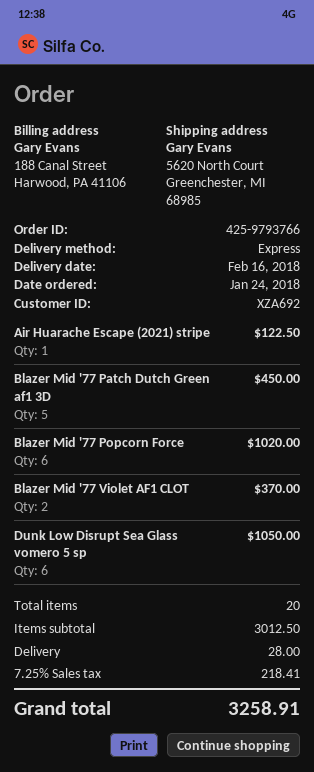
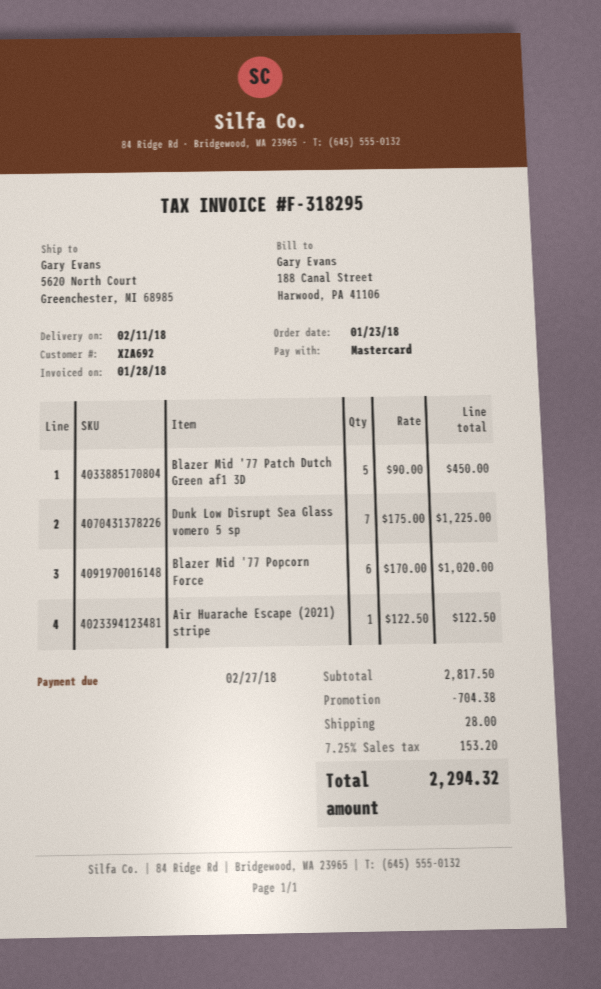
order date: 2018-01-24 -> 2018-01-23
delivery date: 2018-02-16 -> 2018-02-11
Blazer Mid '77 Violet AF1 CLOT: 2 for 370.00 -> none
Dunk Low Disrupt Sea Glass vomero 5 sp: 6 for 1050.00 -> 7 for 1225.00
subtotal: 3012.50 -> 2817.50
discount: none -> 704.38
tax: 7.25% = 218.41 -> 7.25% = 153.20
total: 3258.91 -> 2294.32

